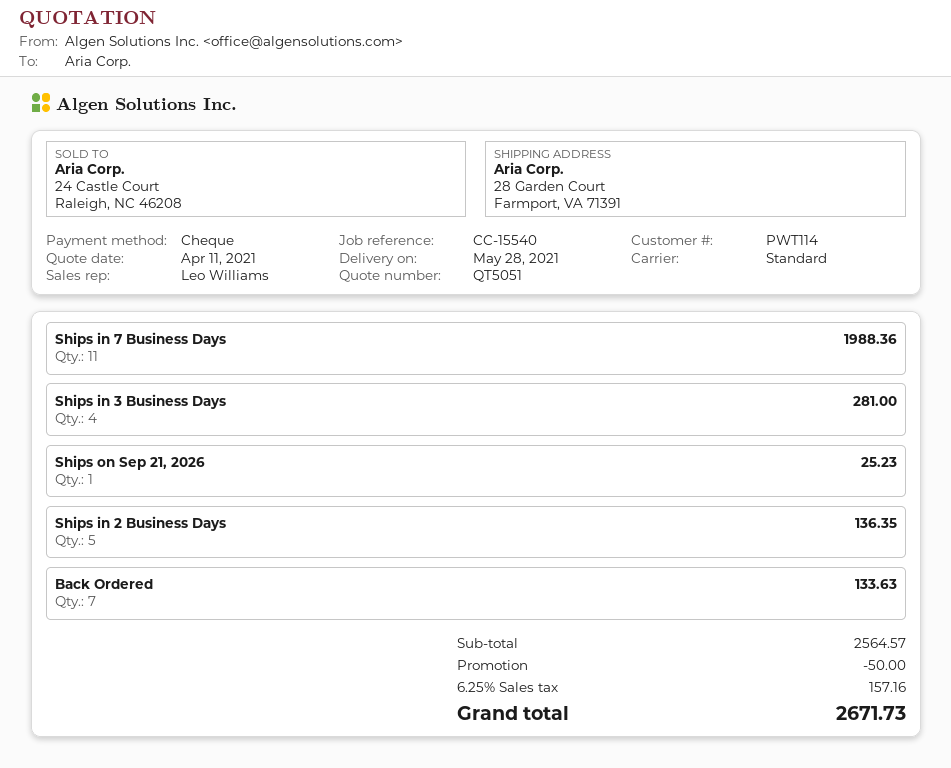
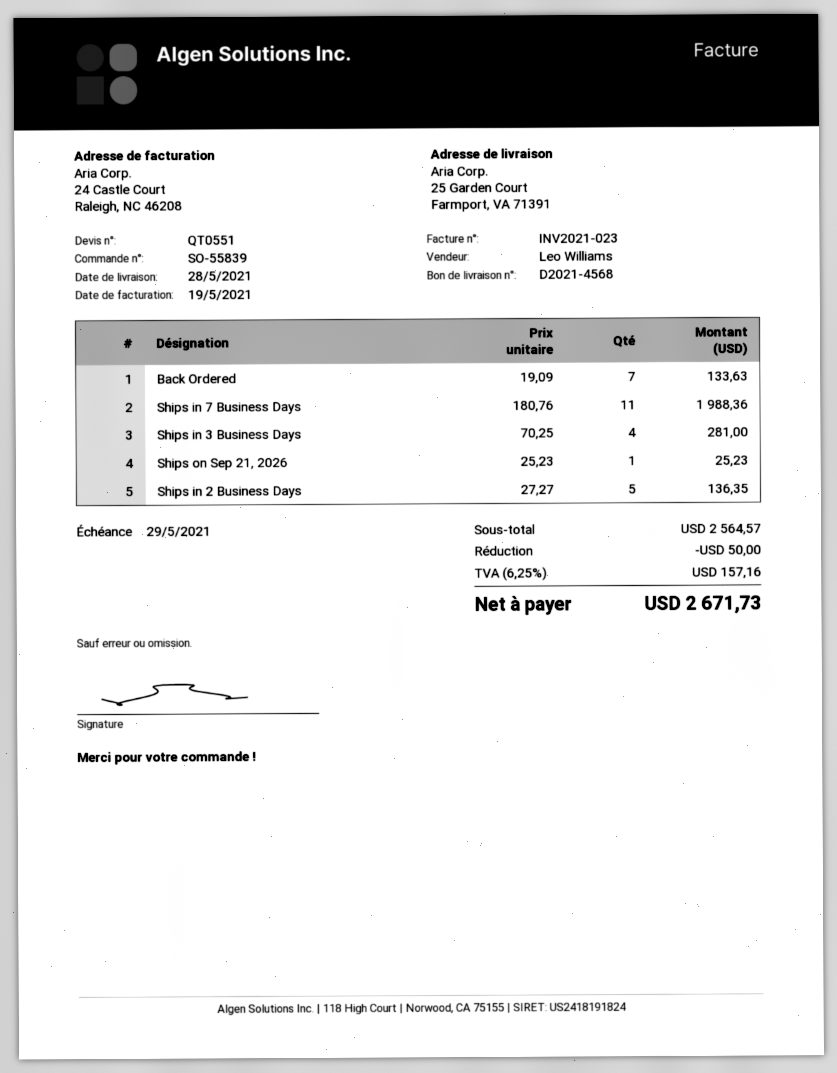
quote number: QT5051 -> QT0551
ship to: 28 Garden Court, Farmport, VA 71391 -> 25 Garden Court, Farmport, VA 71391

